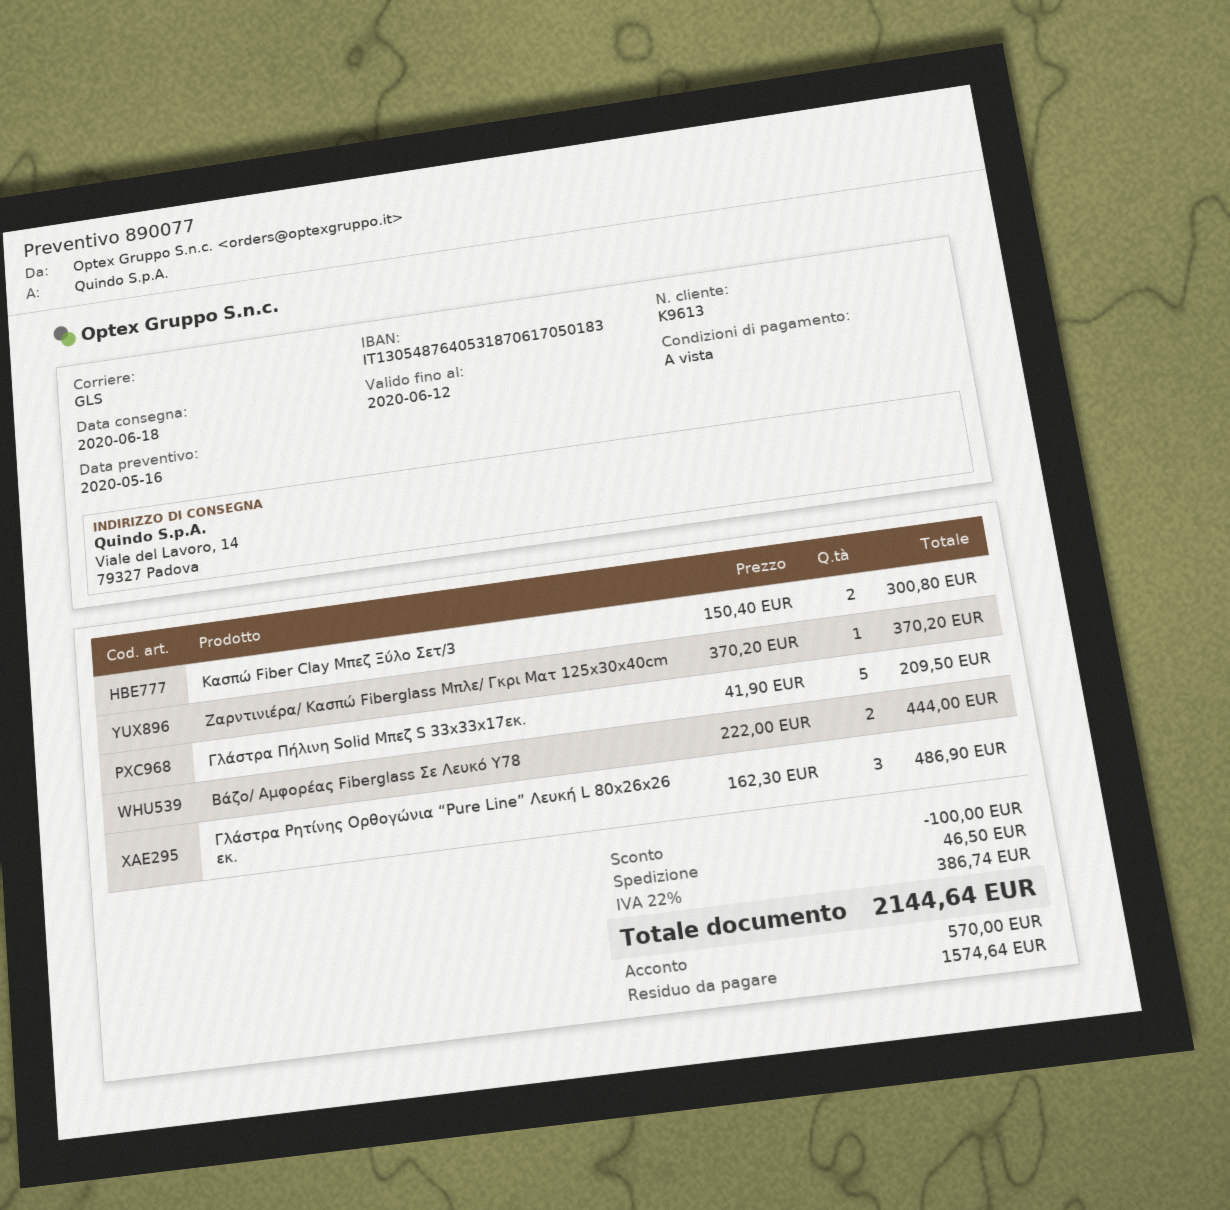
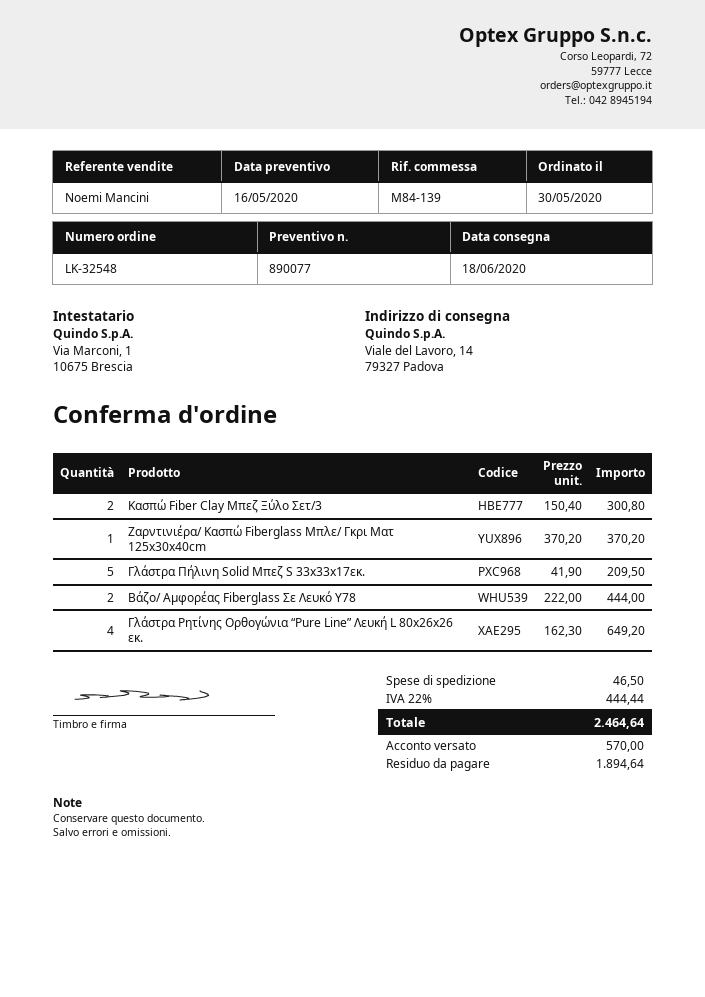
Γλάστρα Ρητίνης Ορθογώνια “Pure Line” Λευκή L 80x26x26 εκ.: 3 x 162.30 = 486.90 -> 4 x 162.30 = 649.20
discount: 100.00 -> none
tax: 22% = 386.74 -> 22% = 444.44
total: 2144.64 -> 2464.64
balance: 1574.64 -> 1894.64

